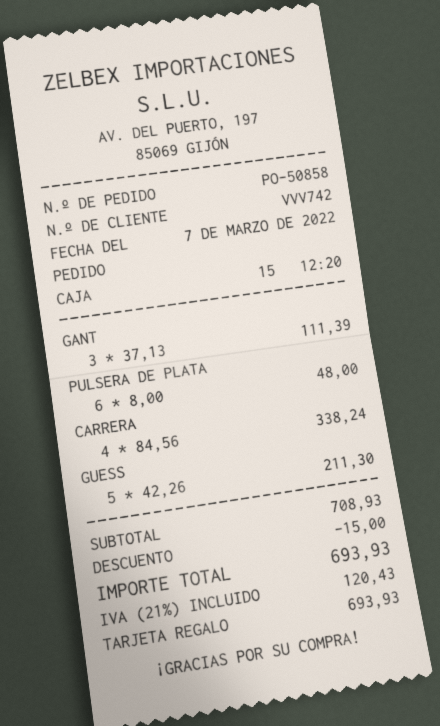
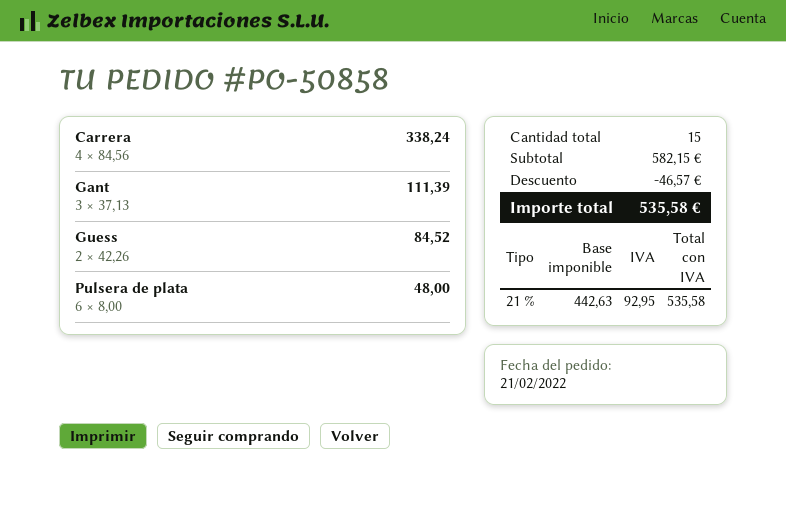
order date: 2022-03-07 -> 2022-02-21
GUESS: 5 x 42.26 = 211.30 -> 2 x 42.26 = 84.52
subtotal: 708.93 -> 582.15
discount: 15.00 -> 46.57
tax: 21% = 120.43 -> 21% = 92.95
total: 693.93 -> 535.58

